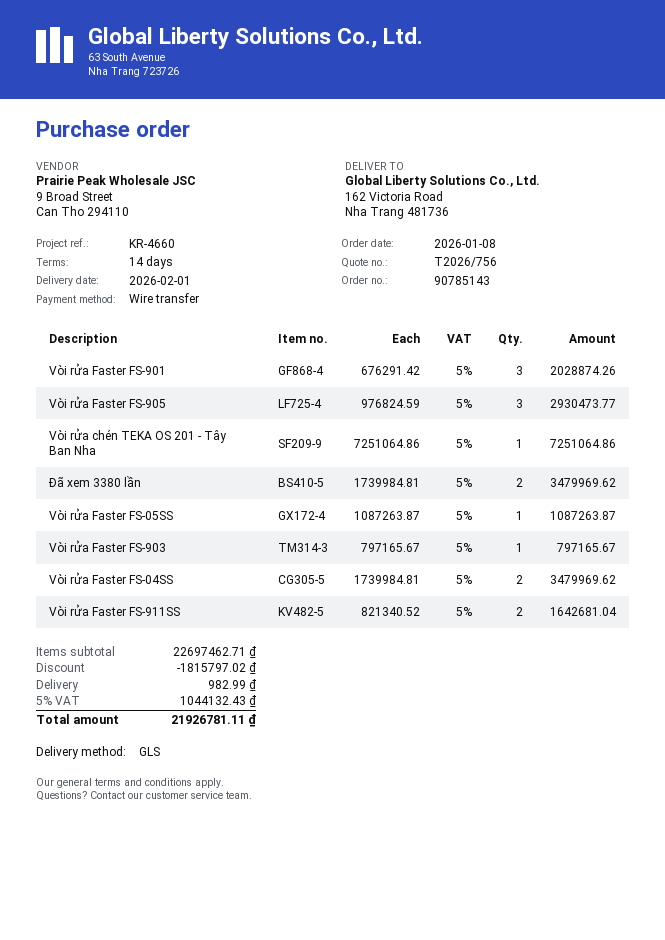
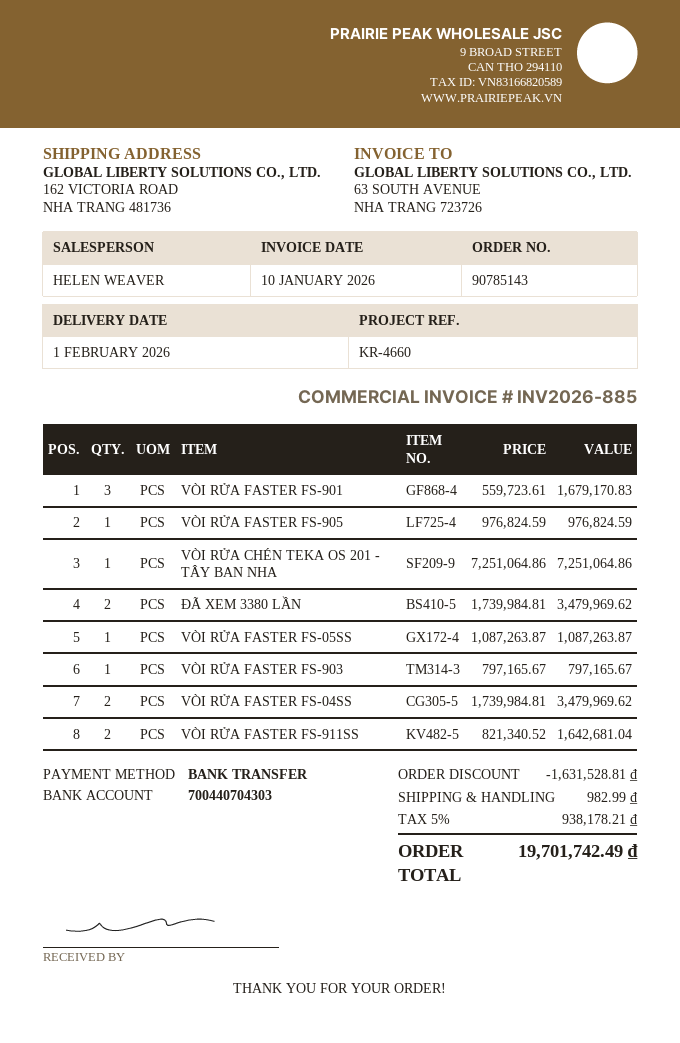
Vòi rửa Faster FS-901: 3 x 676291.42 = 2028874.26 -> 3 x 559723.61 = 1679170.83
Vòi rửa Faster FS-905: 3 x 976824.59 = 2930473.77 -> 1 x 976824.59 = 976824.59
discount: 1815797.02 -> 1631528.81
tax: 5% = 1044132.43 -> 5% = 938178.21
total: 21926781.11 -> 19701742.49

